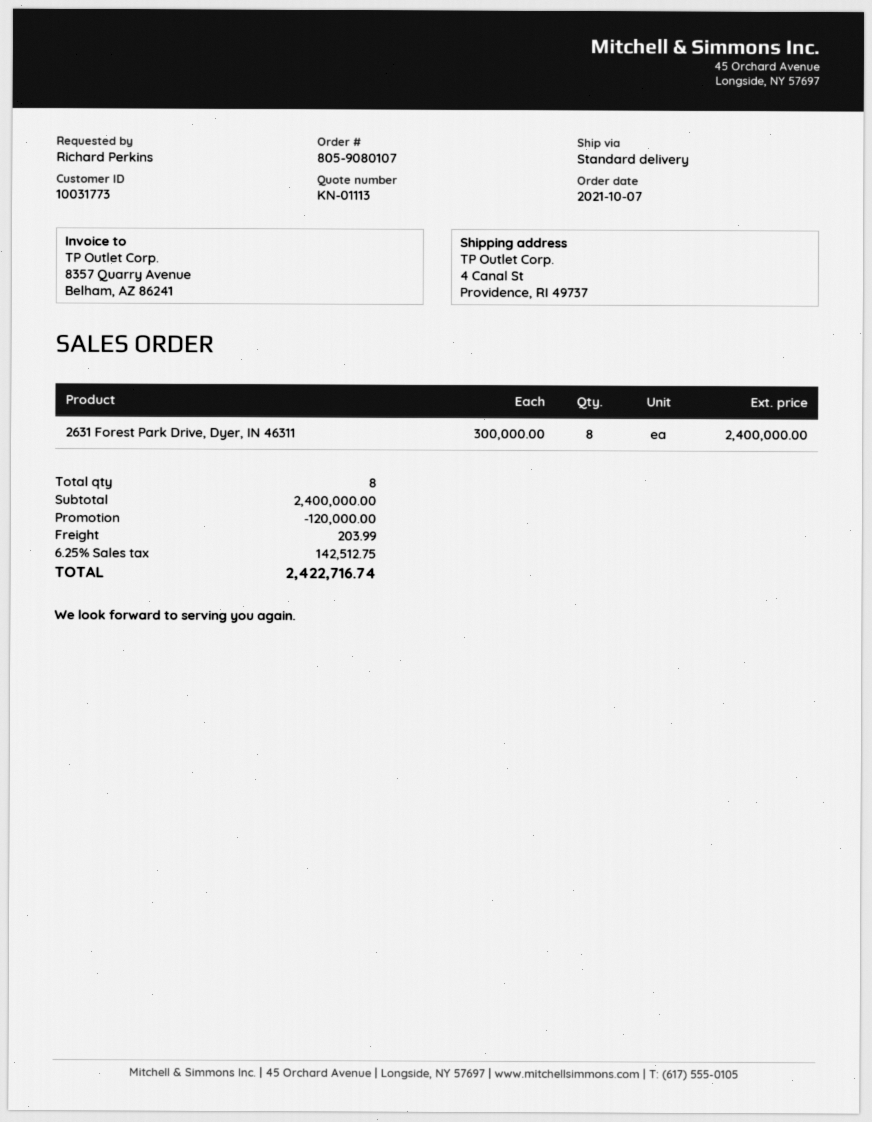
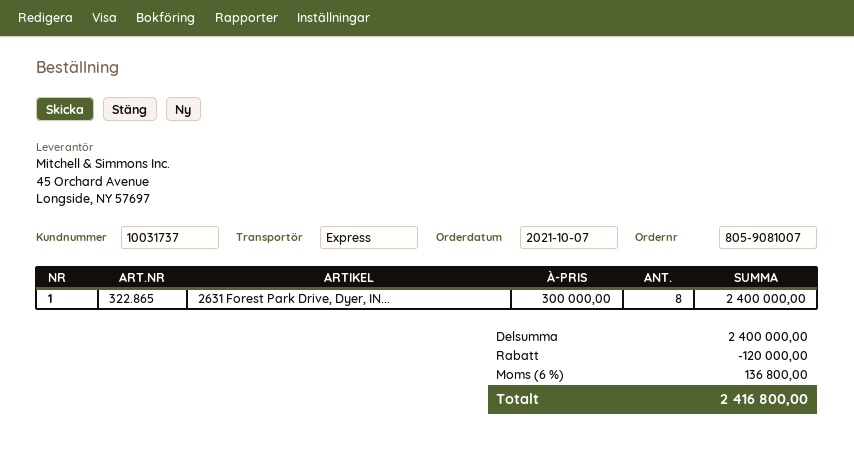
order number: 805-9080107 -> 805-9081007
customer number: 10031773 -> 10031737
shipping method: standard -> express
shipping: 203.99 -> none
tax: 6.25% = 142512.75 -> 6% = 136800.00
total: 2422716.74 -> 2416800.00

